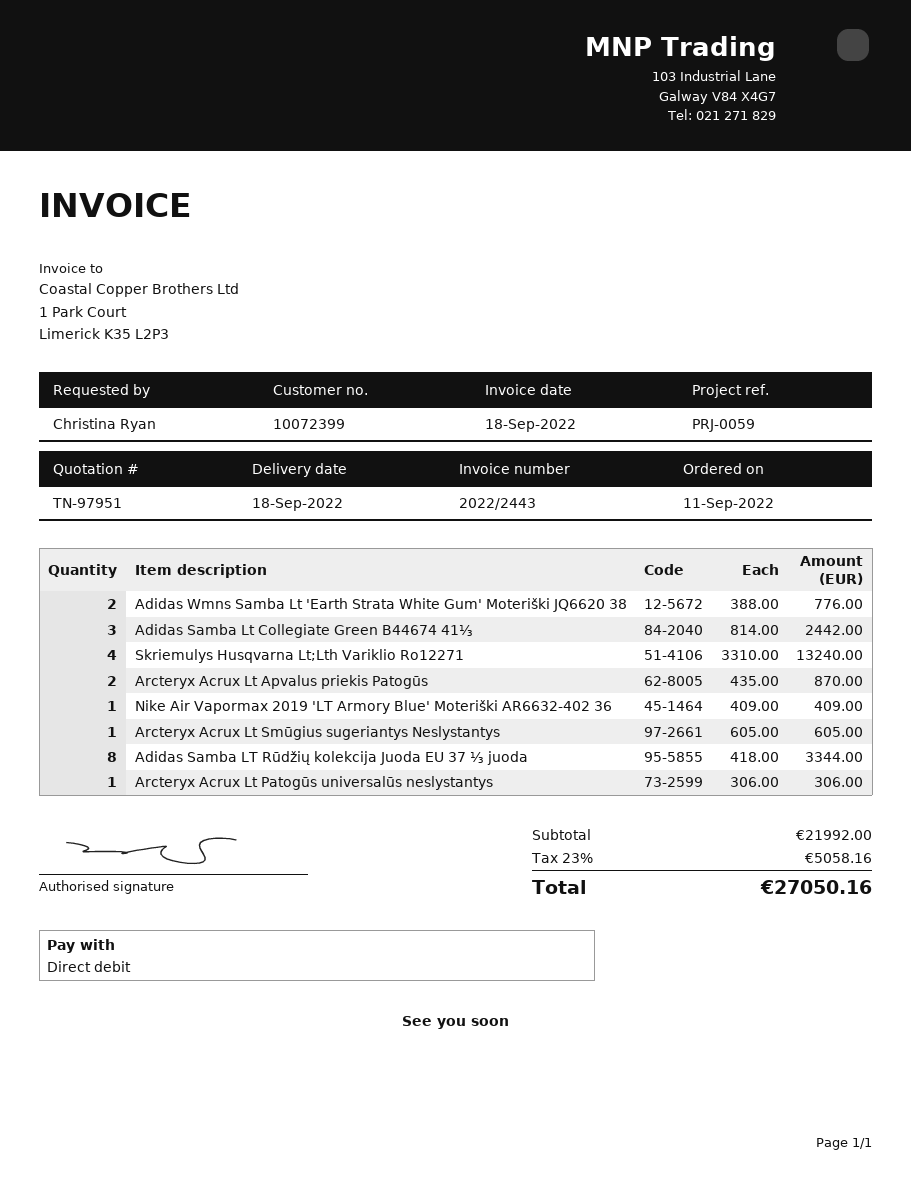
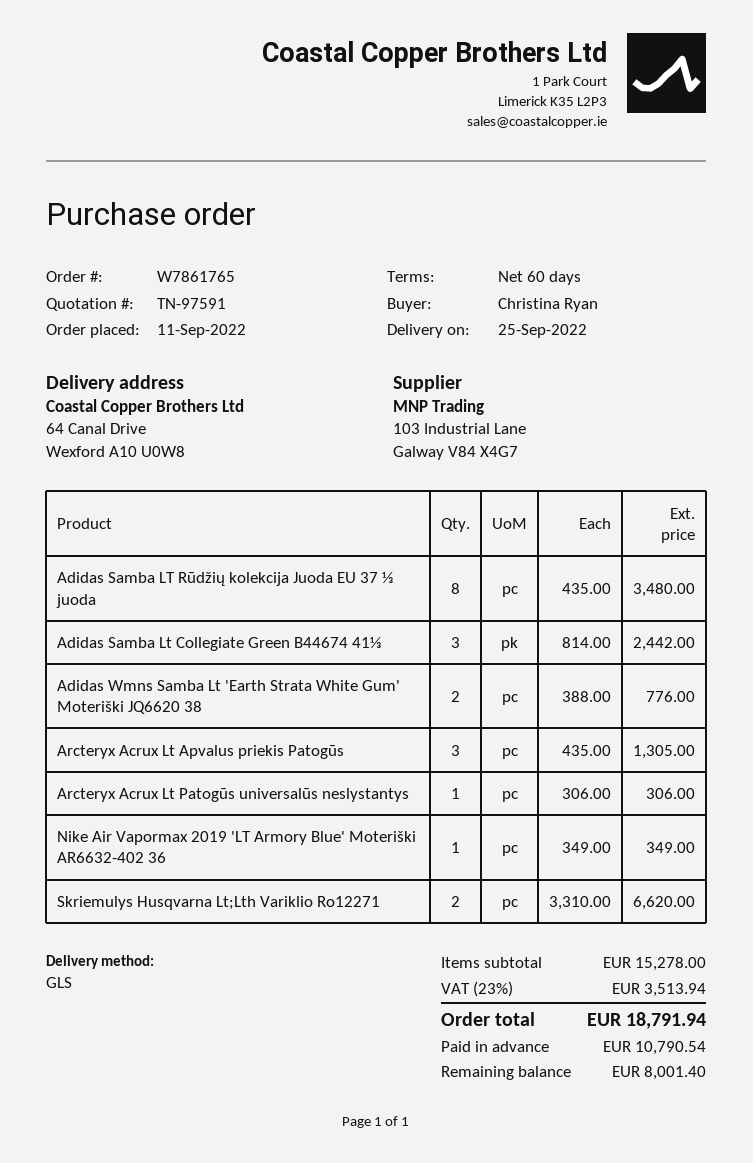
quote number: TN-97951 -> TN-97591
delivery date: 2022-09-18 -> 2022-09-25
Skriemulys Husqvarna Lt;Lth Variklio Ro12271: 4 x 3310.00 = 13240.00 -> 2 x 3310.00 = 6620.00
Arcteryx Acrux Lt Apvalus priekis Patogūs: 2 x 435.00 = 870.00 -> 3 x 435.00 = 1305.00
Nike Air Vapormax 2019 'LT Armory Blue' Moteriški AR6632-402 36: 1 x 409.00 = 409.00 -> 1 x 349.00 = 349.00
Arcteryx Acrux Lt Smūgius sugeriantys Neslystantys: 1 x 605.00 = 605.00 -> none
Adidas Samba LT Rūdžių kolekcija Juoda EU 37 ⅓ juoda: 8 x 418.00 = 3344.00 -> 8 x 435.00 = 3480.00
subtotal: 21992.00 -> 15278.00
tax: 23% = 5058.16 -> 23% = 3513.94
total: 27050.16 -> 18791.94

